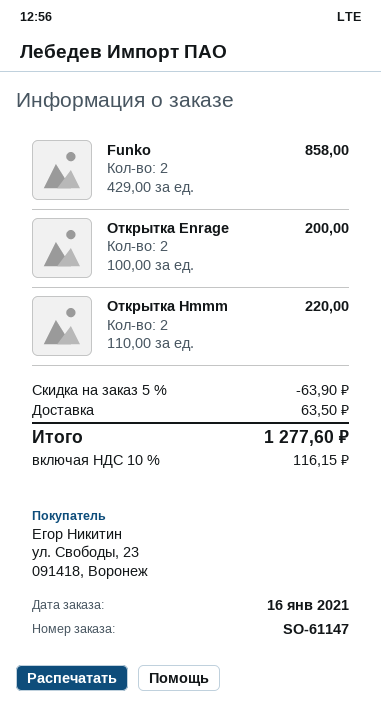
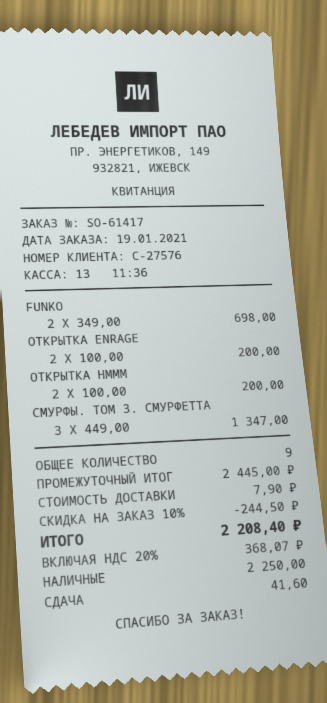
order number: SO-61147 -> SO-61417
order date: 2021-01-16 -> 2021-01-19
Funko: 2 x 429.00 = 858.00 -> 2 x 349.00 = 698.00
Открытка Hmmm: 2 x 110.00 = 220.00 -> 2 x 100.00 = 200.00
СМУРФЫ. ТОМ 3. СМУРФЕТТА: none -> 3 x 449.00 = 1347.00
discount: 5% = 63.90 -> 10% = 244.50
shipping: 63.50 -> 7.90
tax: 10% = 116.15 -> 20% = 368.07
total: 1277.60 -> 2208.40

